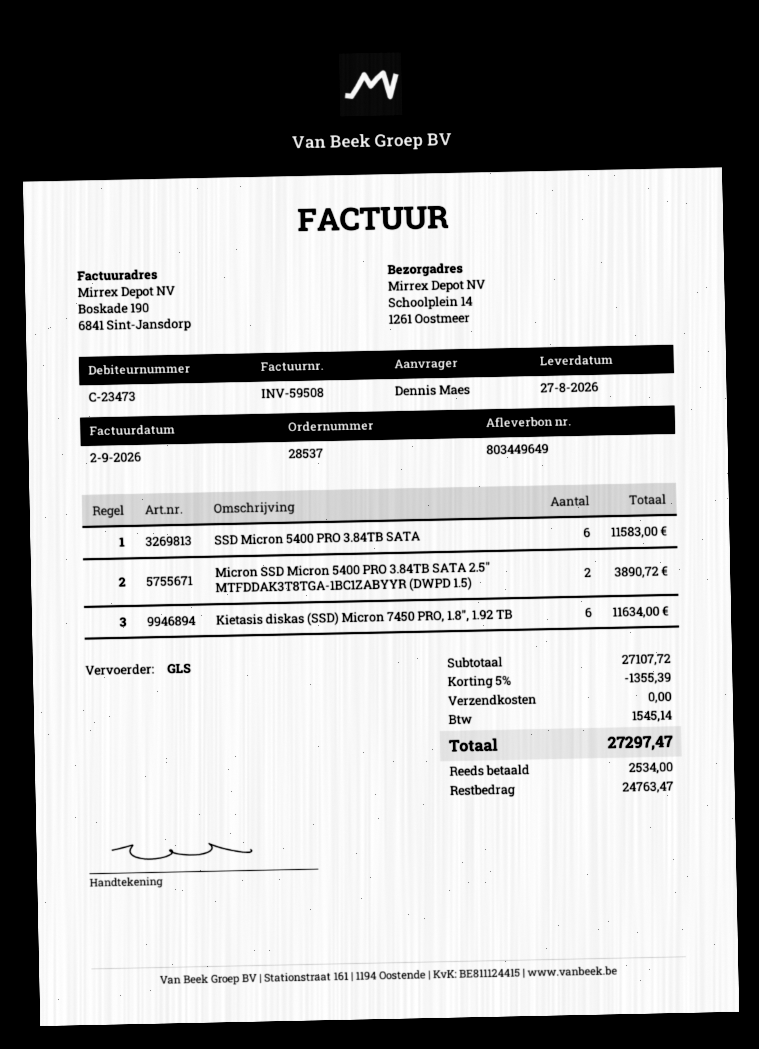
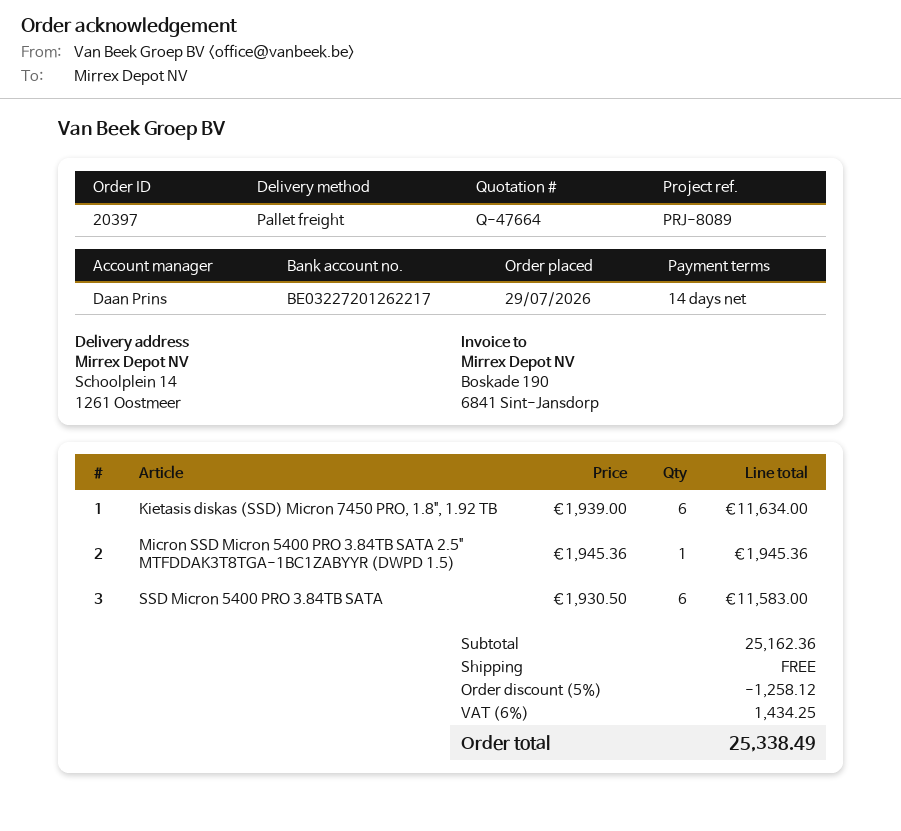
order number: 28537 -> 20397
shipping method: GLS -> pallet freight
Micron SSD Micron 5400 PRO 3.84TB SATA 2.5" MTFDDAK3T8TGA-1BC1ZABYYR (DWPD 1.5): 2 for 3890.72 -> 1 for 1945.36
subtotal: 27107.72 -> 25162.36
discount: 5% = 1355.39 -> 5% = 1258.12
tax: 1545.14 -> 1434.25
total: 27297.47 -> 25338.49

